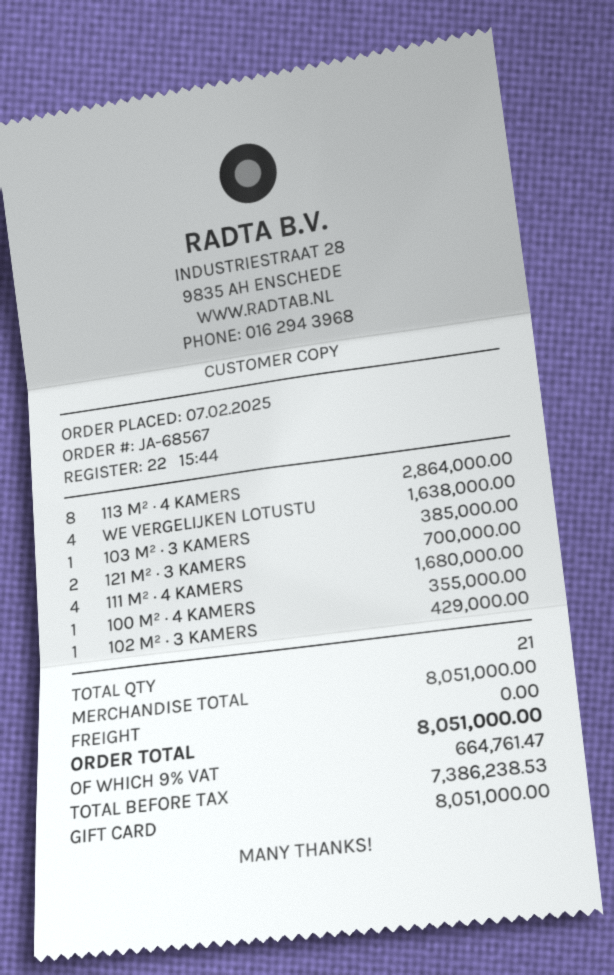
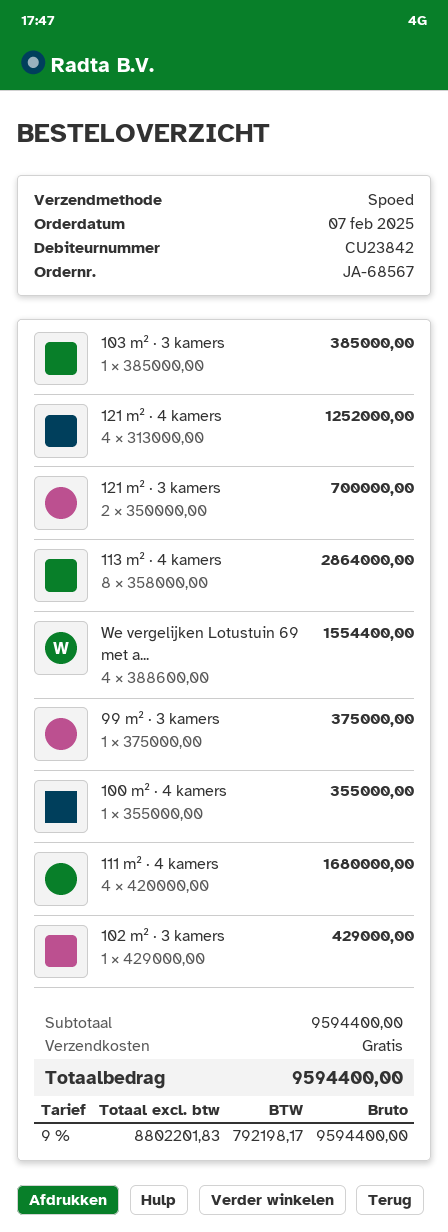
WE VERGELIJKEN LOTUSTU: 4 for 1638000.00 -> 4 for 1554400.00
121 m² · 4 kamers: none -> 4 for 1252000.00
99 m² · 3 kamers: none -> 1 for 375000.00
subtotal: 8051000.00 -> 9594400.00
net: 7386238.53 -> 8802201.83
tax: 9% = 664761.47 -> 9% = 792198.17
total: 8051000.00 -> 9594400.00

